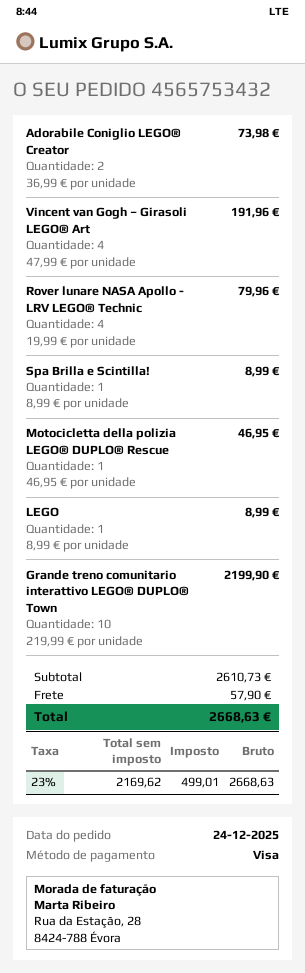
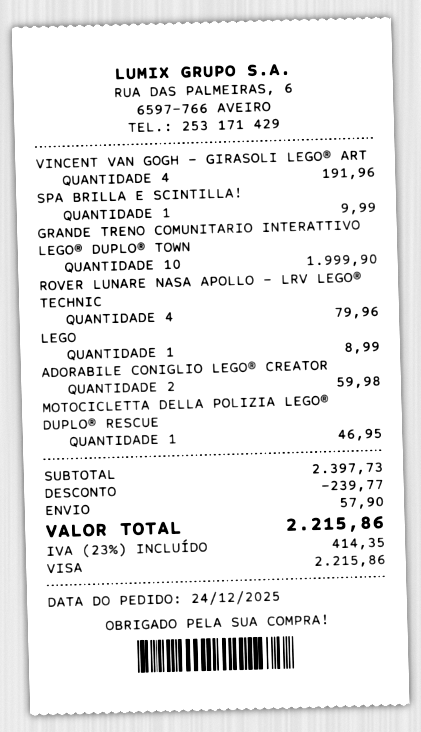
Adorabile Coniglio LEGO® Creator: 2 for 73.98 -> 2 for 59.98
Spa Brilla e Scintilla!: 1 for 8.99 -> 1 for 9.99
Grande treno comunitario interattivo LEGO® DUPLO® Town: 10 for 2199.90 -> 10 for 1999.90
subtotal: 2610.73 -> 2397.73
discount: none -> 239.77
tax: 23% = 499.01 -> 23% = 414.35
total: 2668.63 -> 2215.86

